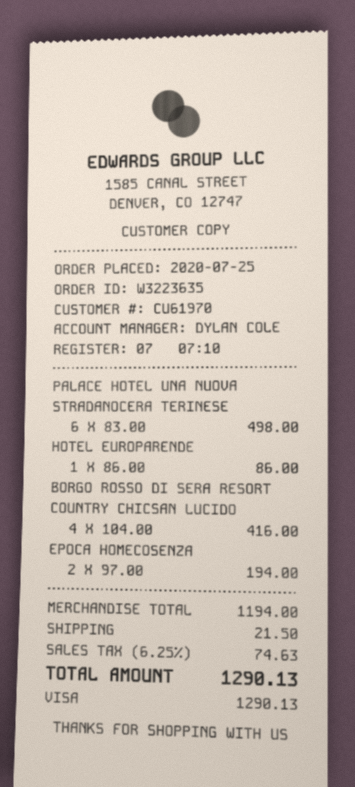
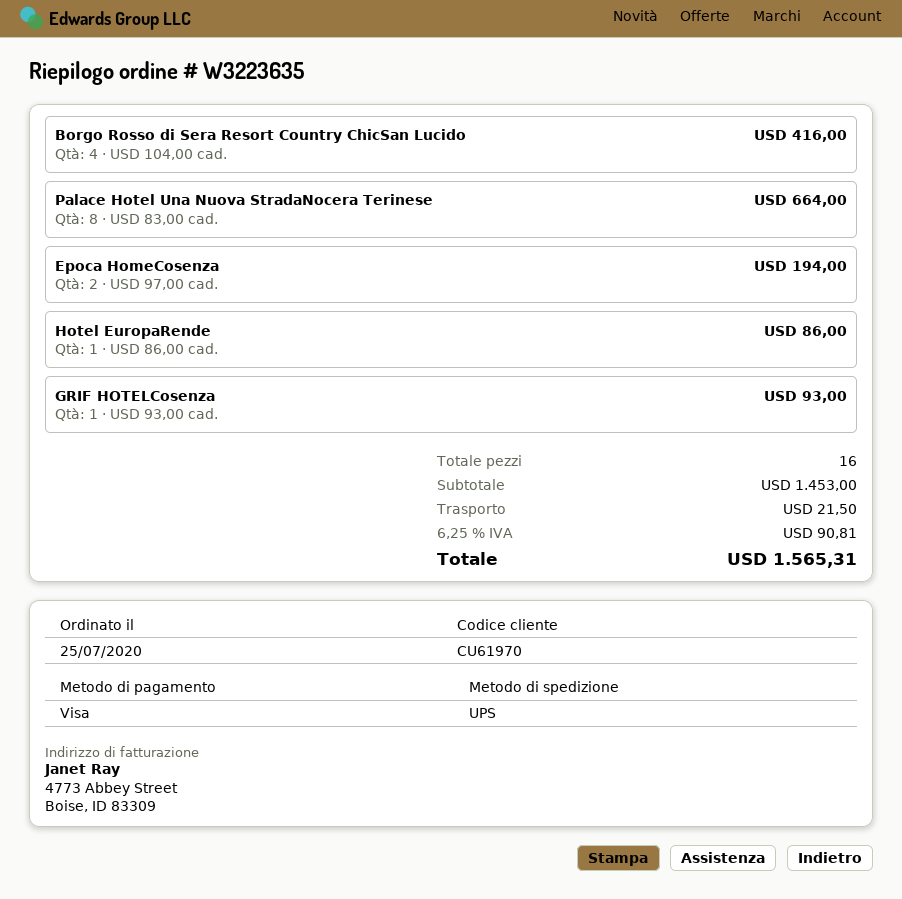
PALACE HOTEL UNA NUOVA STRADANOCERA TERINESE: 6 x 83.00 = 498.00 -> 8 x 83.00 = 664.00
GRIF HOTELCosenza: none -> 1 x 93.00 = 93.00
subtotal: 1194.00 -> 1453.00
tax: 6.25% = 74.63 -> 6.25% = 90.81
total: 1290.13 -> 1565.31

